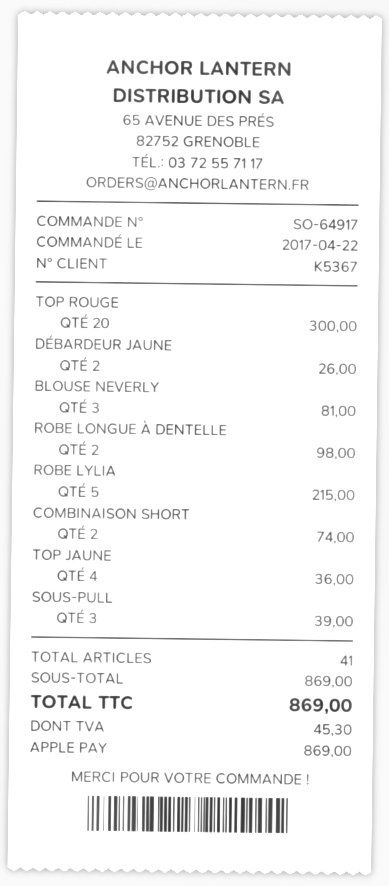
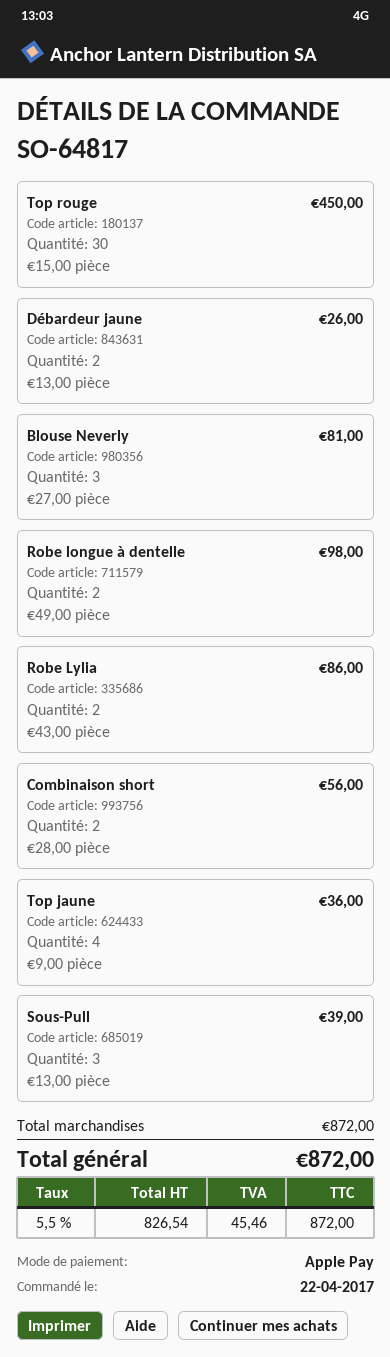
order number: SO-64917 -> SO-64817
TOP ROUGE: 20 for 300.00 -> 30 for 450.00
ROBE LYLIA: 5 for 215.00 -> 2 for 86.00
COMBINAISON SHORT: 2 for 74.00 -> 2 for 56.00
subtotal: 869.00 -> 872.00
tax: 45.30 -> 45.46
total: 869.00 -> 872.00

